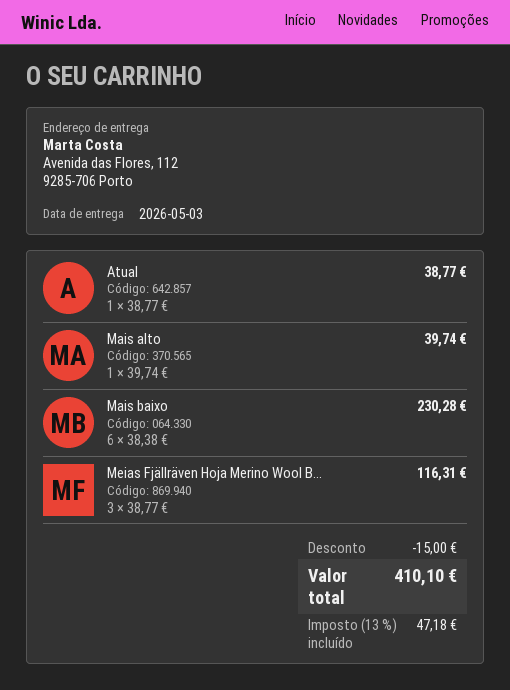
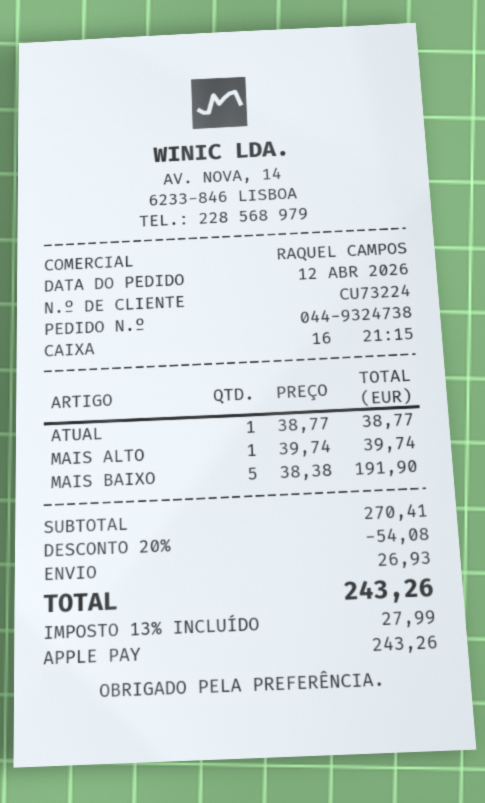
Mais baixo: 6 x 38.38 = 230.28 -> 5 x 38.38 = 191.90
Meias Fjällräven Hoja Merino Wool B...: 3 x 38.77 = 116.31 -> none
discount: 15.00 -> 54.08
shipping: none -> 26.93
tax: 13% = 47.18 -> 13% = 27.99
total: 410.10 -> 243.26

